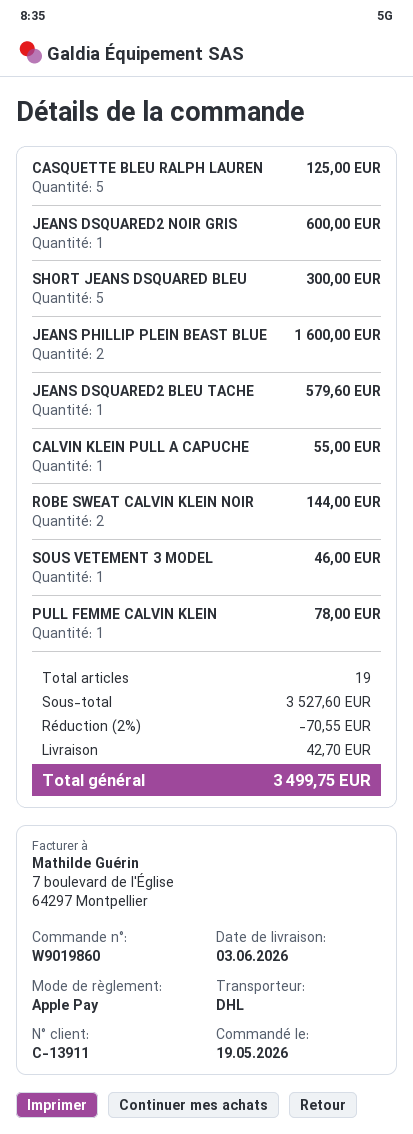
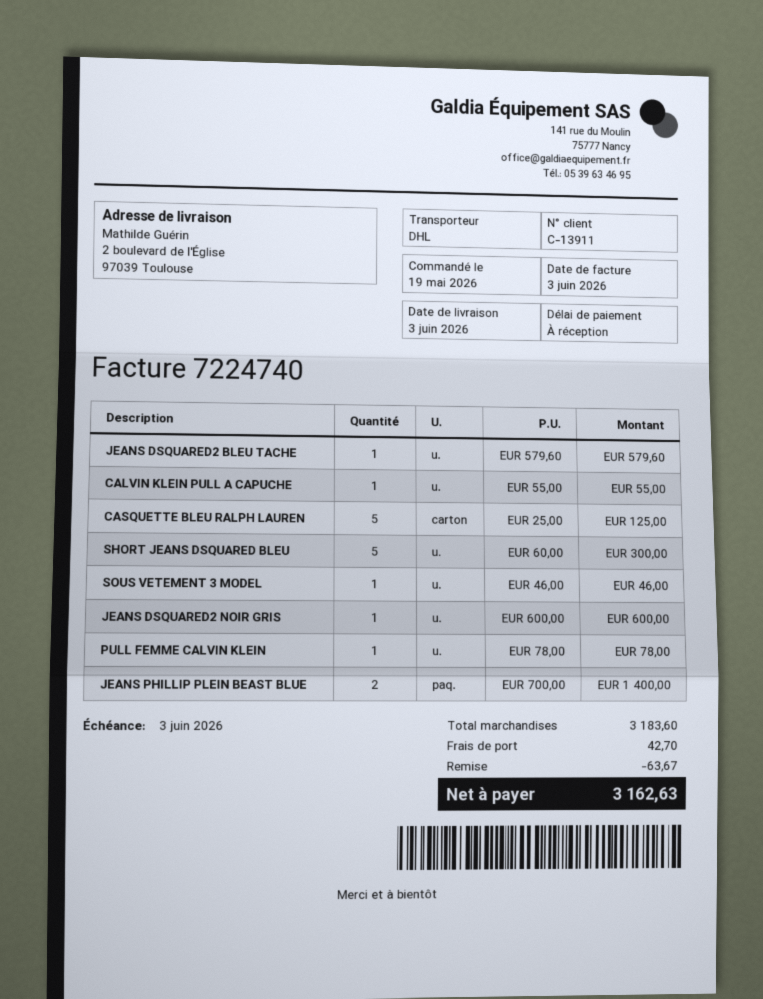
JEANS PHILLIP PLEIN BEAST BLUE: 2 for 1600.00 -> 2 for 1400.00
ROBE SWEAT CALVIN KLEIN NOIR: 2 for 144.00 -> none
subtotal: 3527.60 -> 3183.60
discount: 70.55 -> 63.67
total: 3499.75 -> 3162.63

